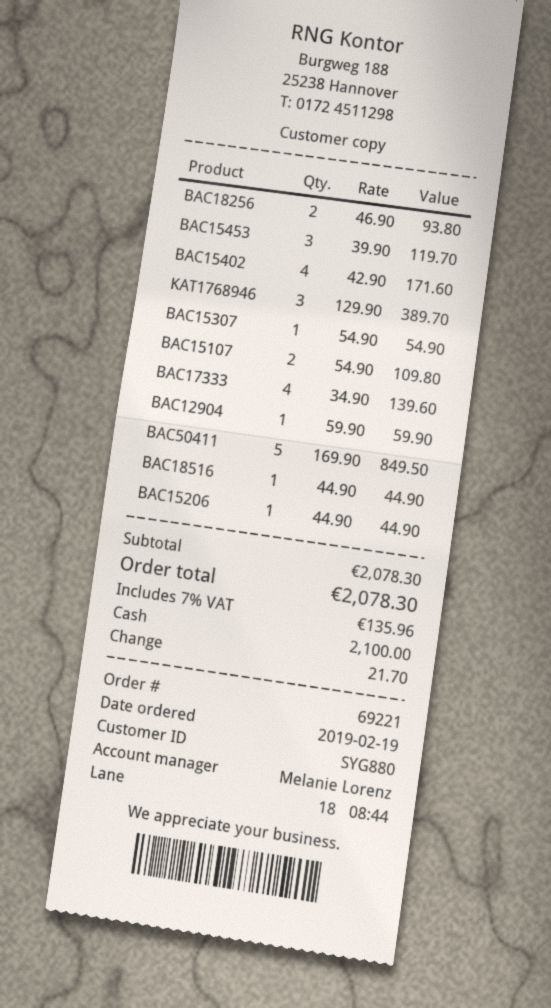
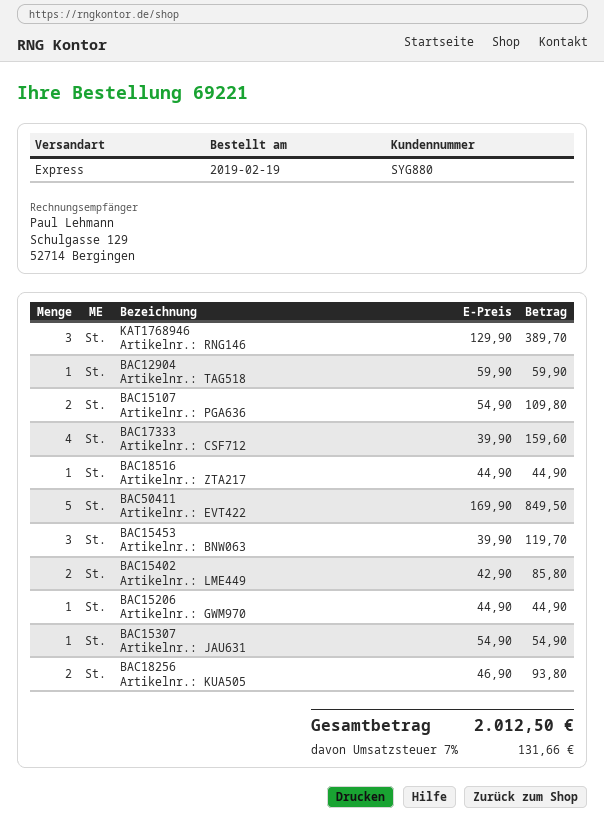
BAC15402: 4 x 42.90 = 171.60 -> 2 x 42.90 = 85.80
BAC17333: 4 x 34.90 = 139.60 -> 4 x 39.90 = 159.60
tax: 7% = 135.96 -> 7% = 131.66
total: 2078.30 -> 2012.50

